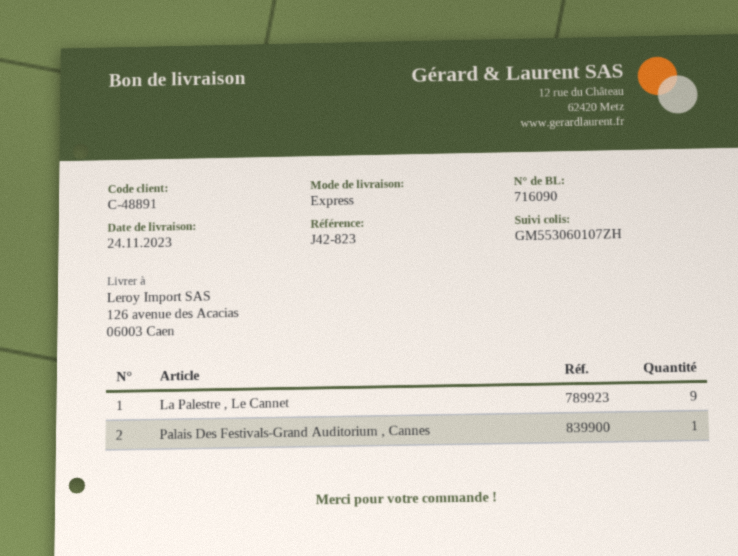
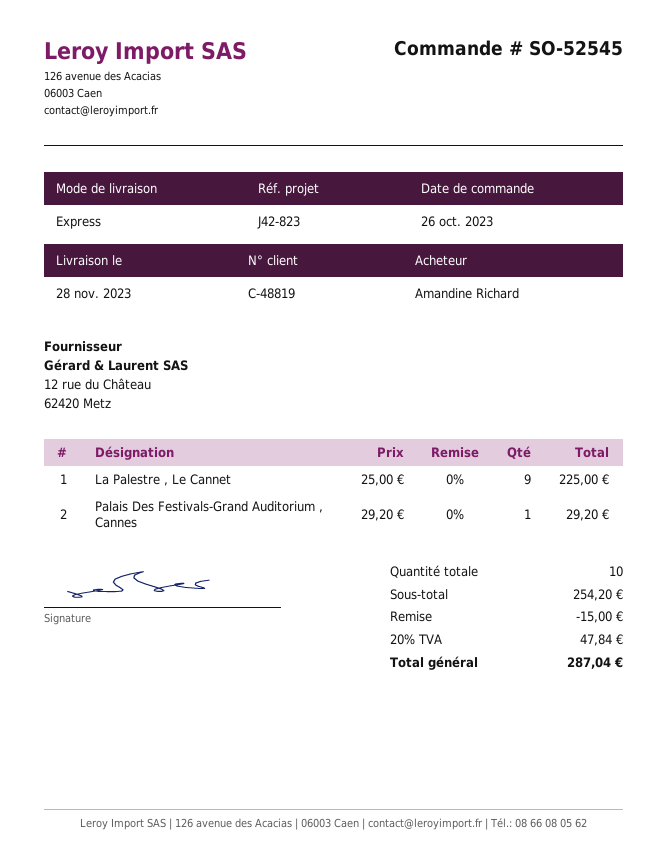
delivery date: 2023-11-24 -> 2023-11-28
customer number: C-48891 -> C-48819

